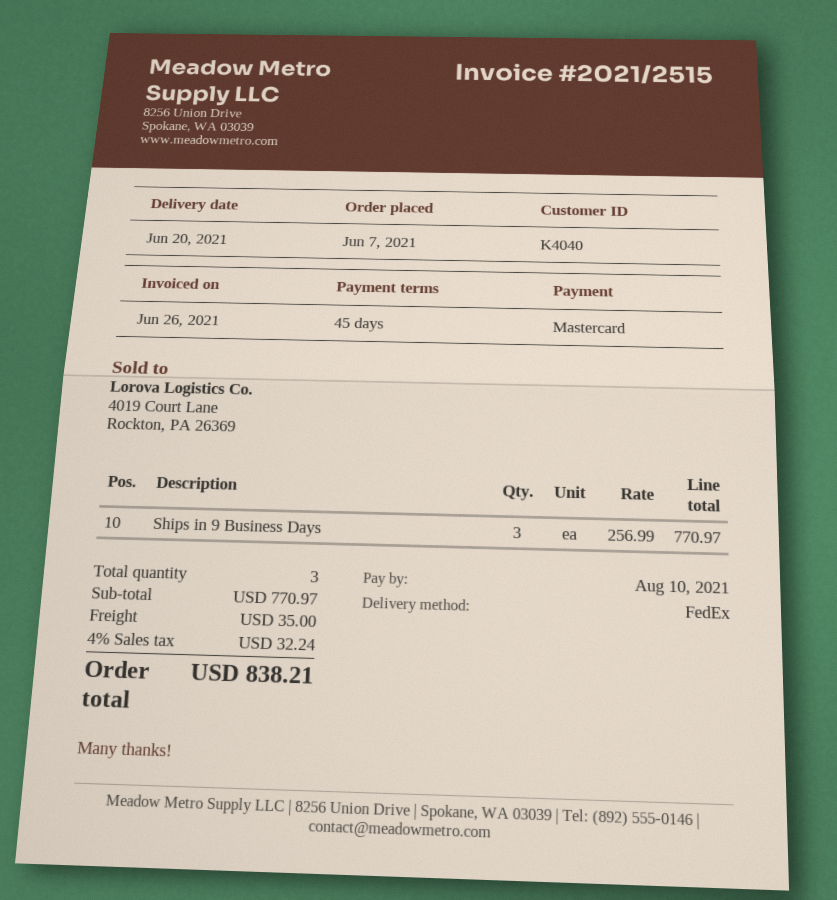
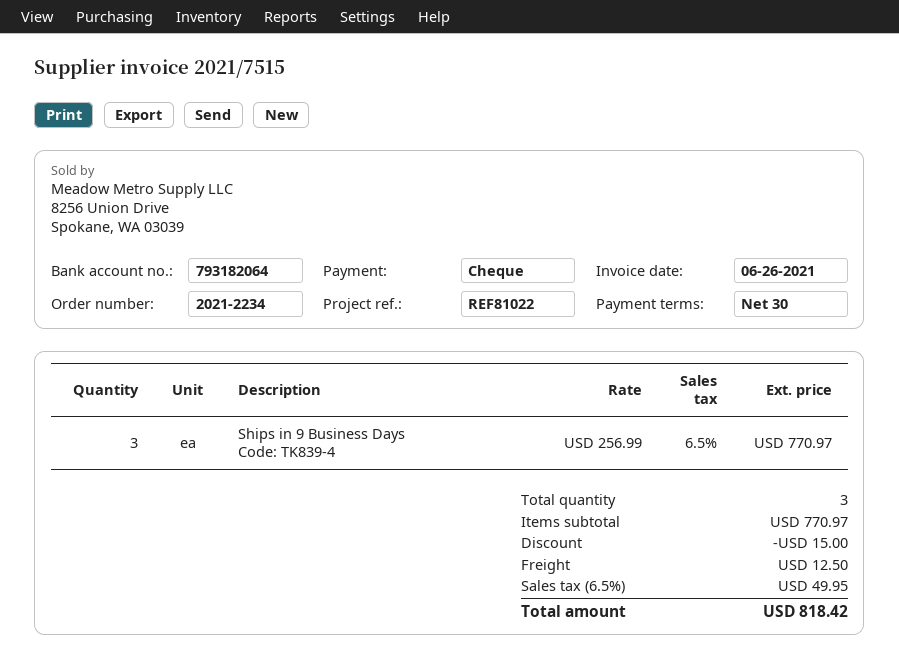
invoice number: 2021/2515 -> 2021/7515
payment terms: 45 days -> 30 days
payment method: Mastercard -> cheque
discount: none -> 15.00
shipping: 35.00 -> 12.50
tax: 4% = 32.24 -> 6.5% = 49.95
total: 838.21 -> 818.42

